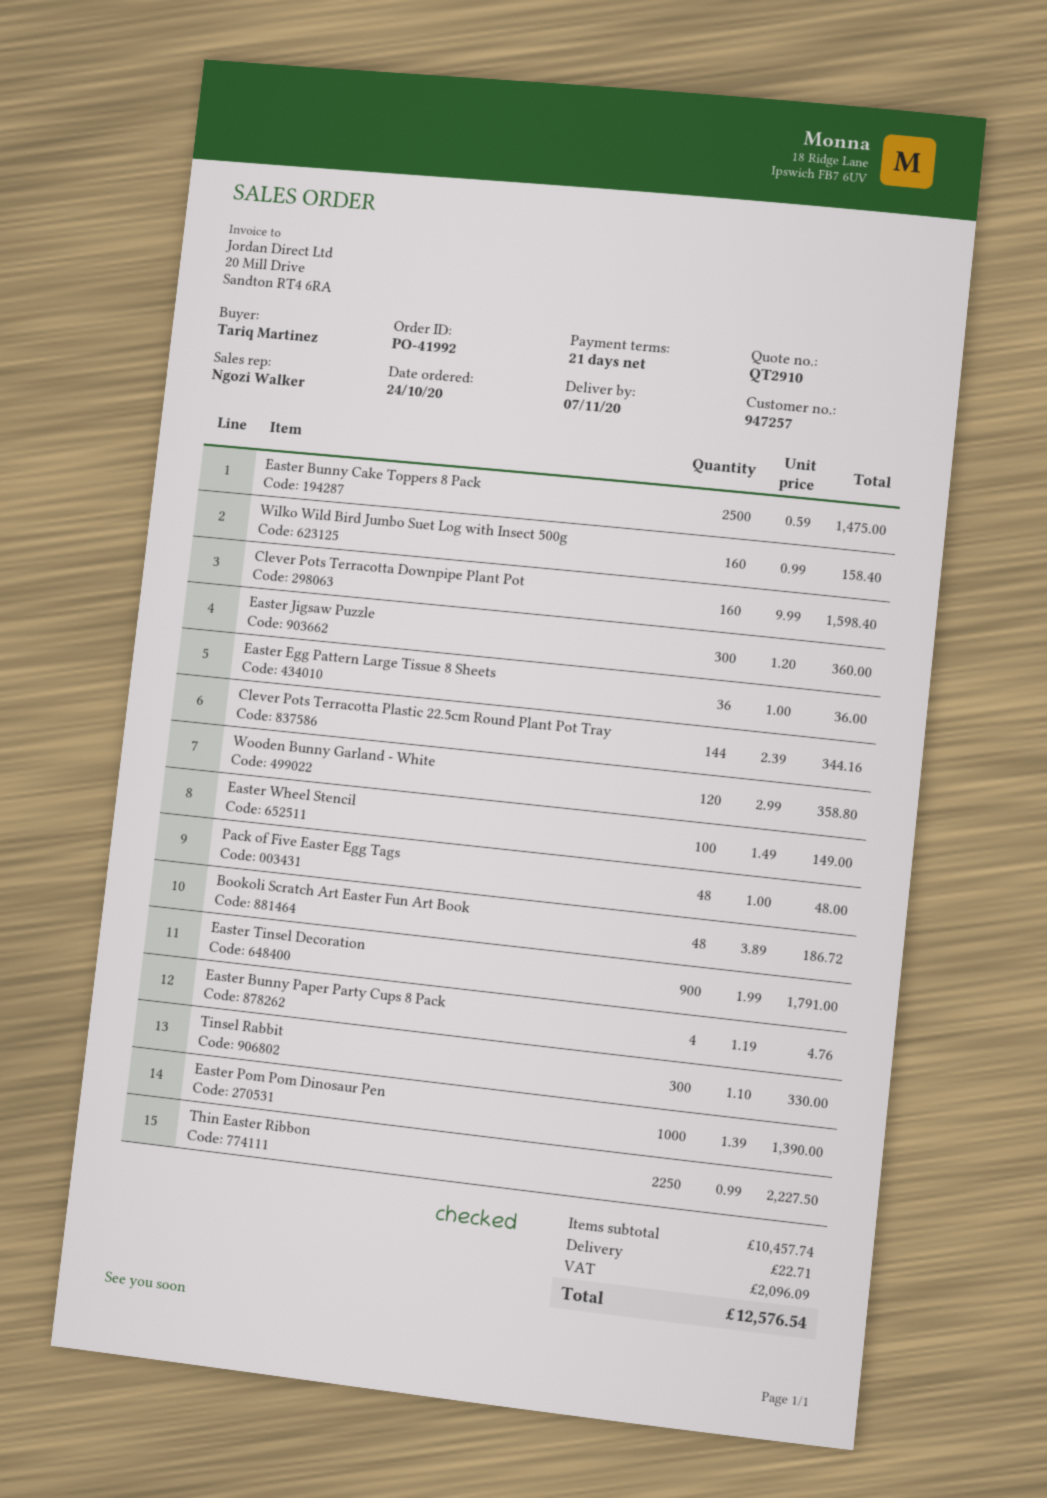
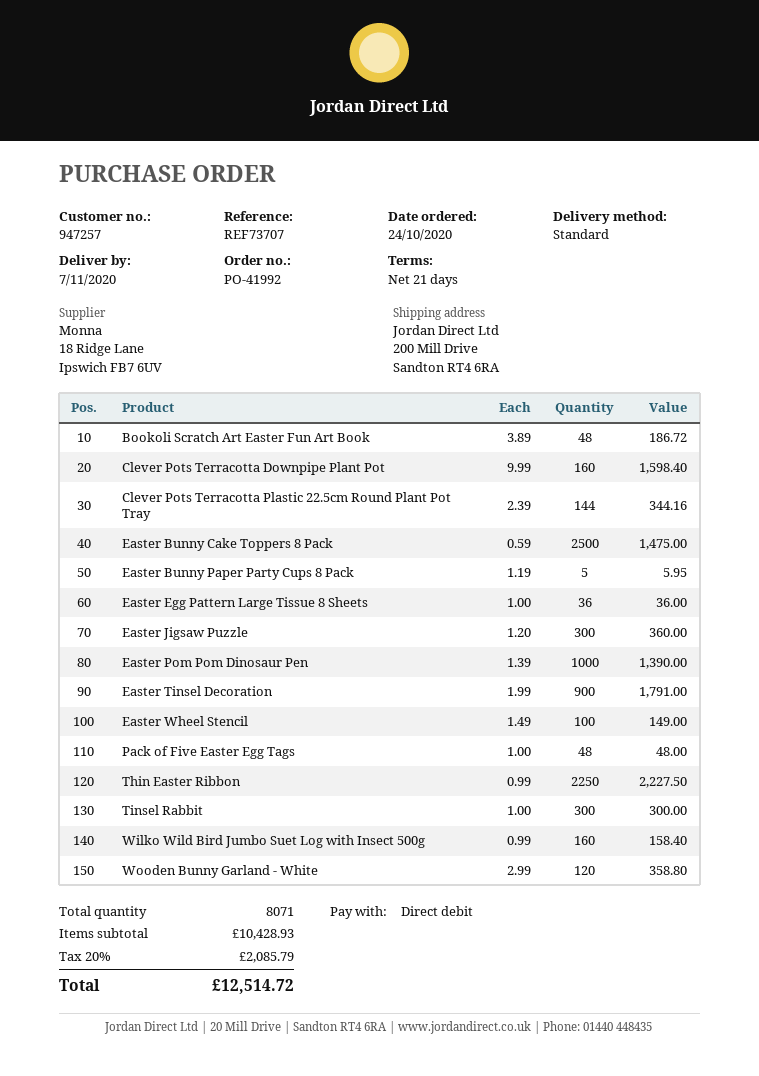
Easter Bunny Paper Party Cups 8 Pack: 4 x 1.19 = 4.76 -> 5 x 1.19 = 5.95
Tinsel Rabbit: 300 x 1.10 = 330.00 -> 300 x 1.00 = 300.00
subtotal: 10457.74 -> 10428.93
shipping: 22.71 -> none
tax: 2096.09 -> 2085.79
total: 12576.54 -> 12514.72

